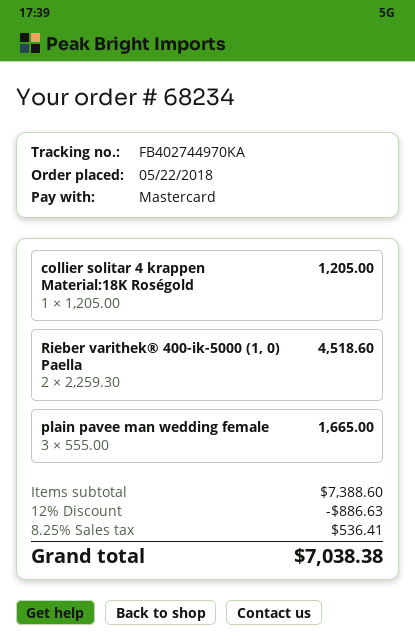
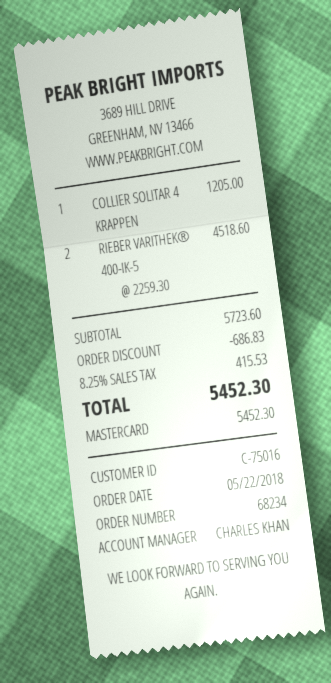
plain pavee man wedding female: 3 x 555.00 = 1665.00 -> none
subtotal: 7388.60 -> 5723.60
discount: 886.63 -> 686.83
tax: 8.25% = 536.41 -> 8.25% = 415.53
total: 7038.38 -> 5452.30

